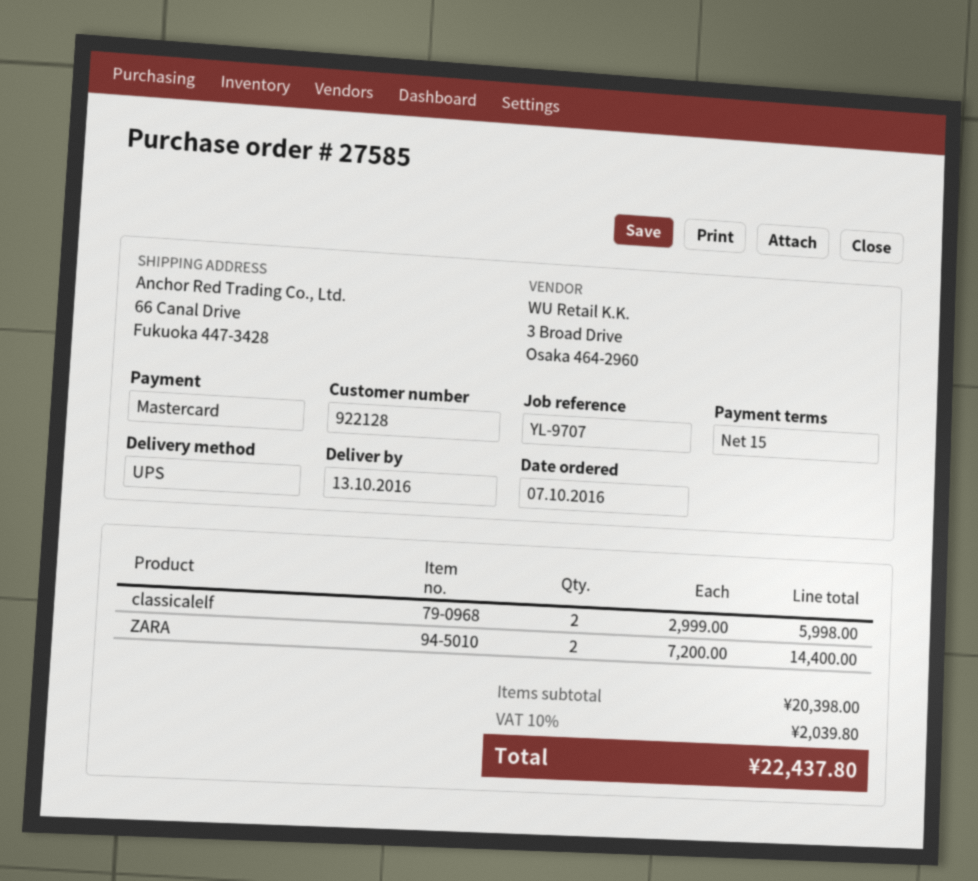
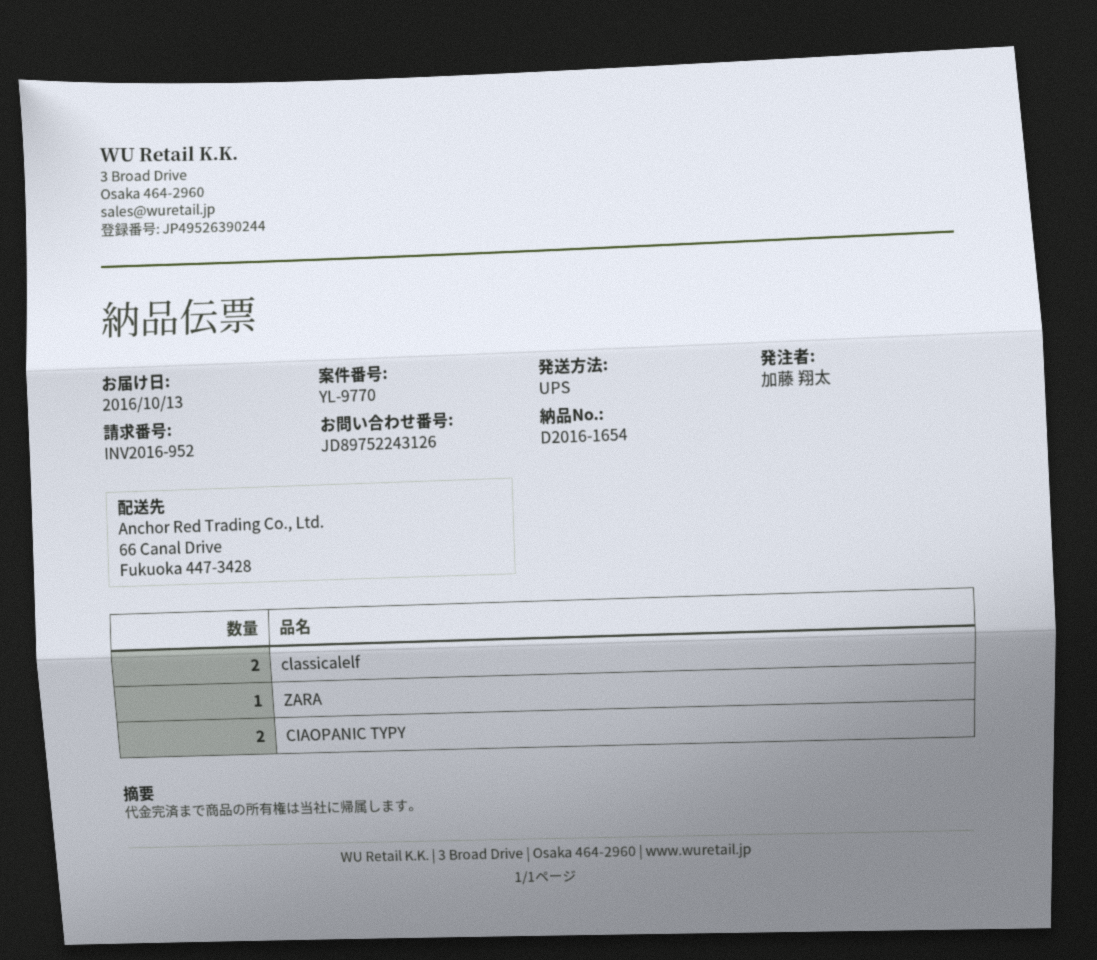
reference: YL-9707 -> YL-9770
ZARA: 2 -> 1
CIAOPANIC TYPY: none -> 2

